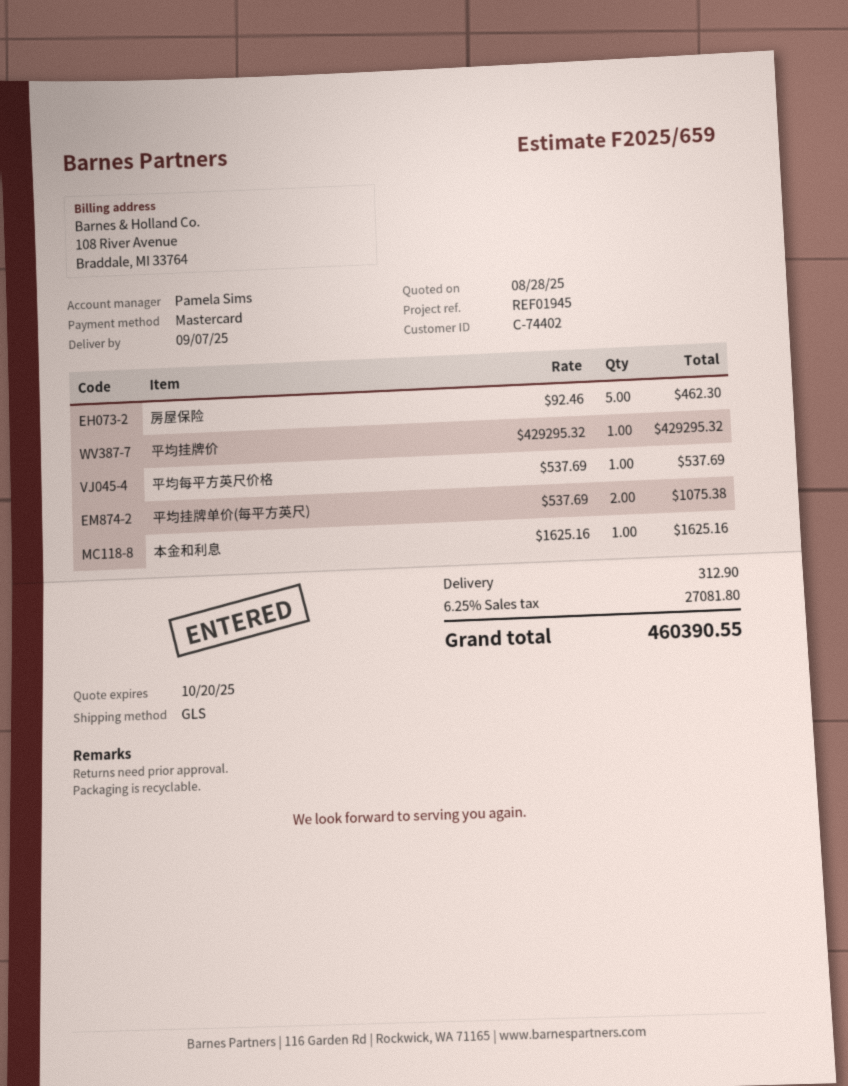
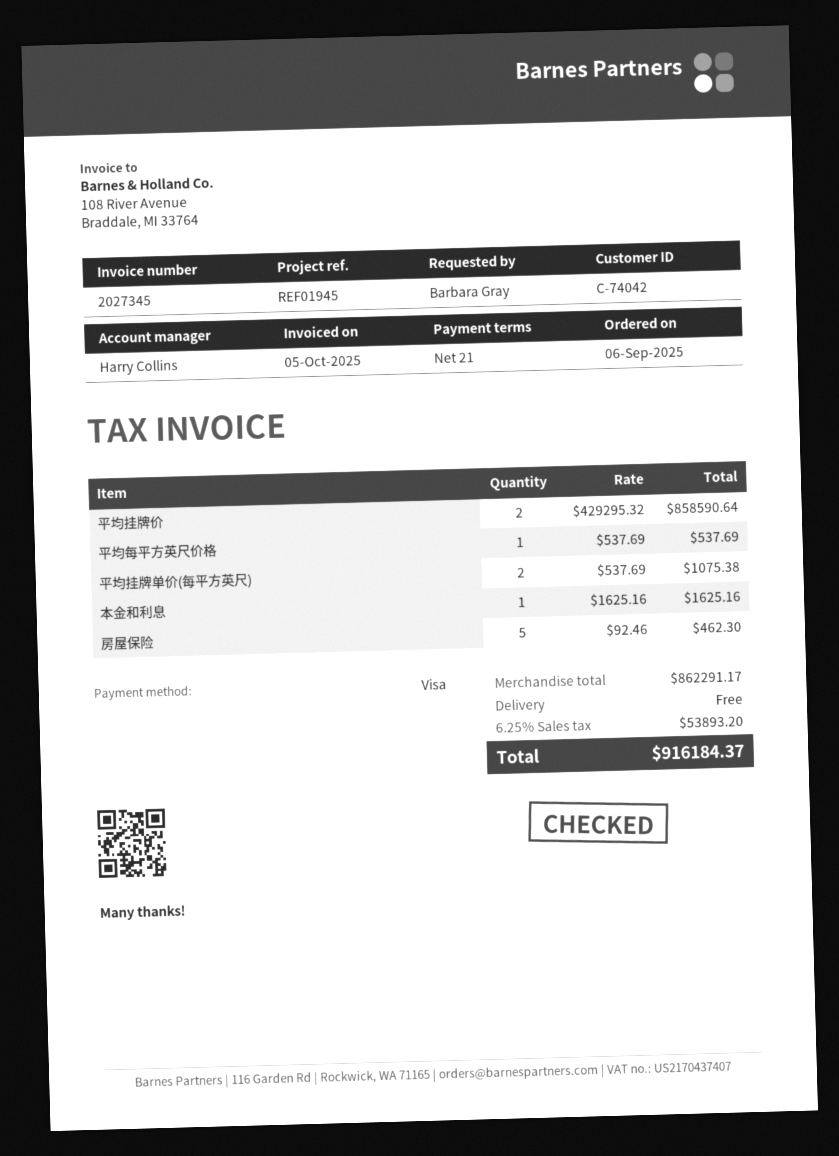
customer number: C-74402 -> C-74042
sales rep: Pamela Sims -> Harry Collins
payment method: Mastercard -> Visa
平均挂牌价: 1 x 429295.32 = 429295.32 -> 2 x 429295.32 = 858590.64
shipping: 312.90 -> 0.00
tax: 6.25% = 27081.80 -> 6.25% = 53893.20
total: 460390.55 -> 916184.37

